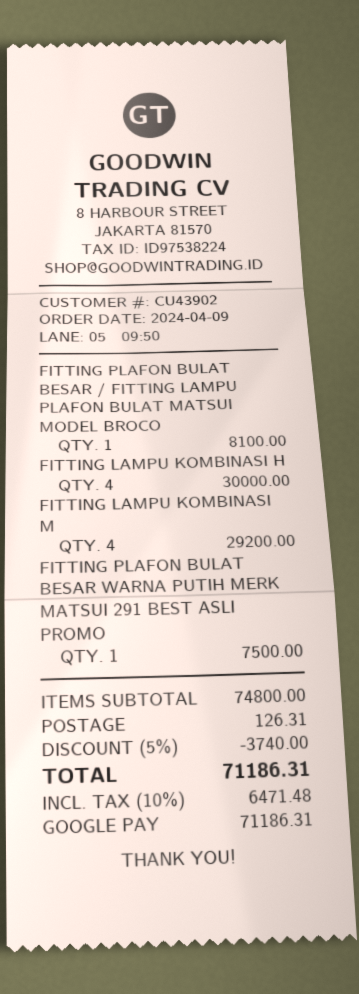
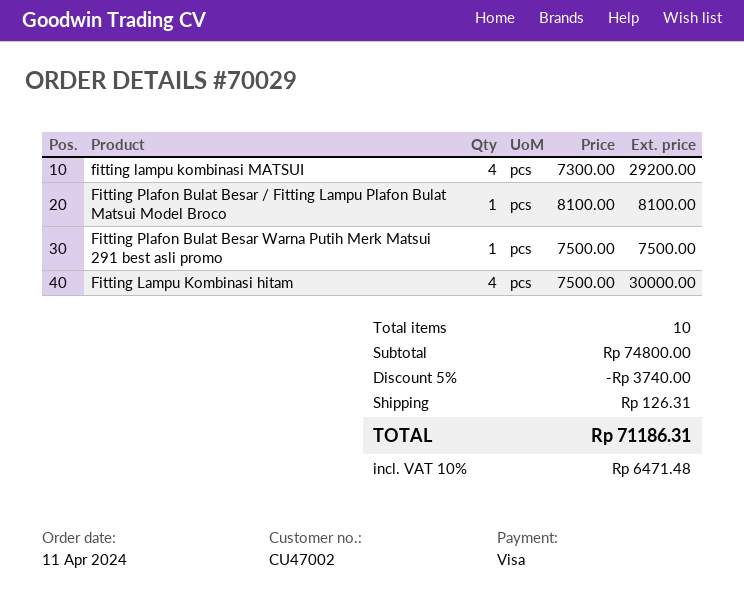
order date: 2024-04-09 -> 2024-04-11
customer number: CU43902 -> CU47002
payment method: Google Pay -> Visa

